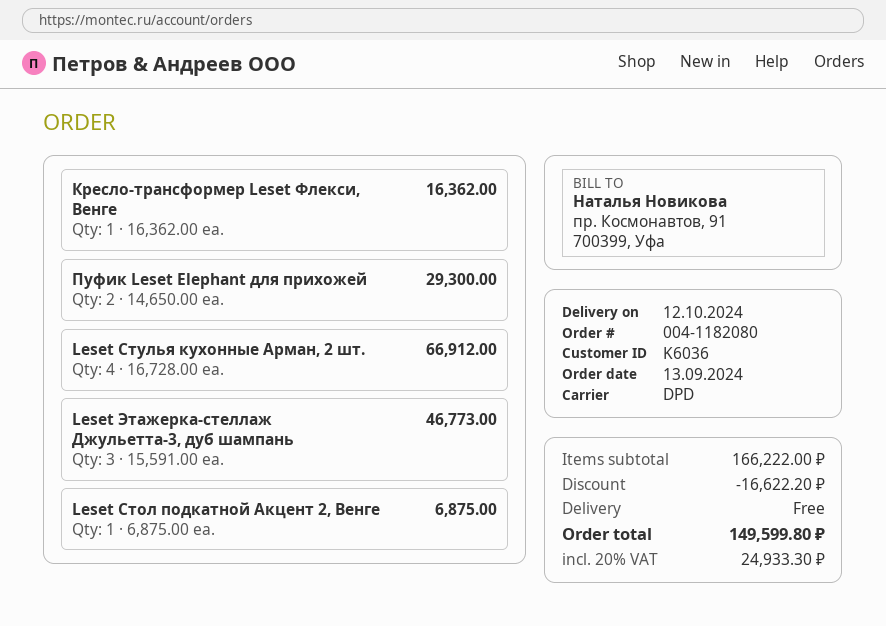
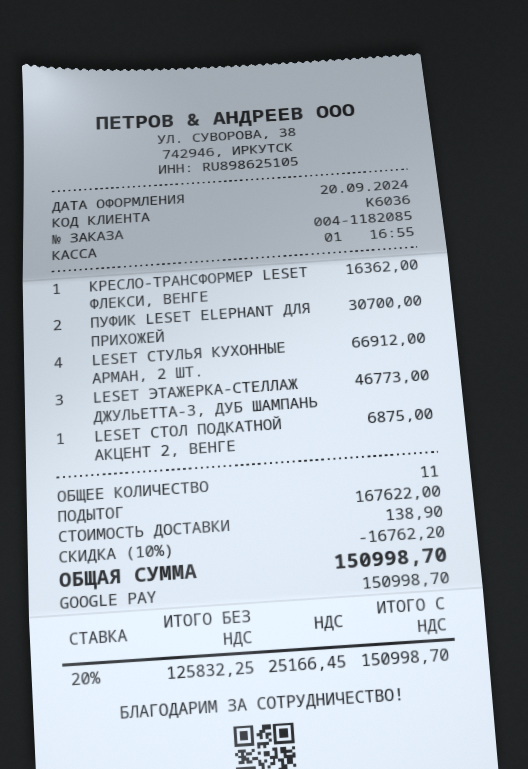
order number: 004-1182080 -> 004-1182085
order date: 2024-09-13 -> 2024-09-20
Пуфик Leset Elephant для прихожей: 2 for 29300.00 -> 2 for 30700.00
subtotal: 166222.00 -> 167622.00
discount: 16622.20 -> 16762.20
shipping: 0.00 -> 138.90
tax: 20% = 24933.30 -> 20% = 25166.45
total: 149599.80 -> 150998.70

